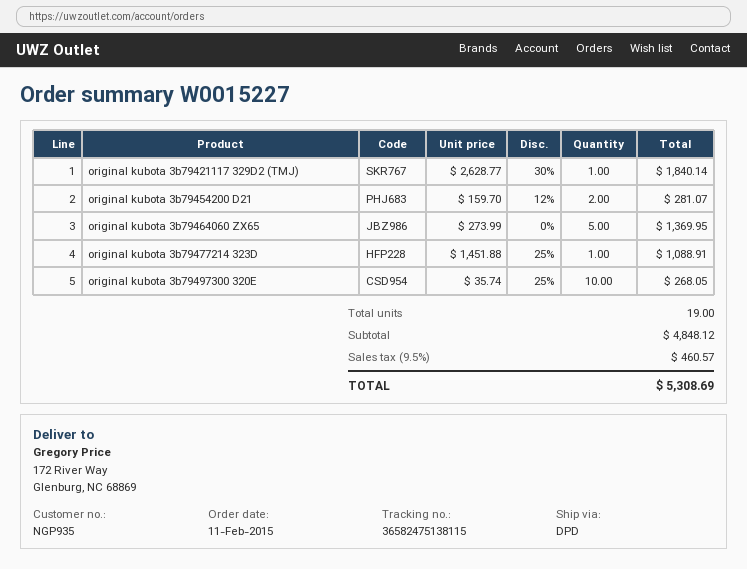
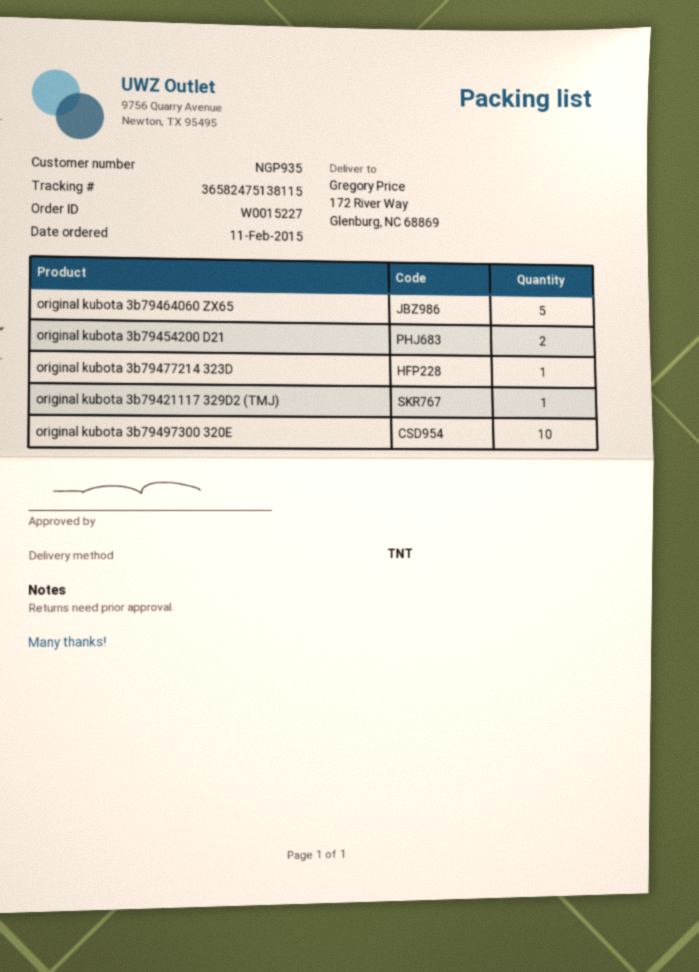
shipping method: DPD -> TNT

